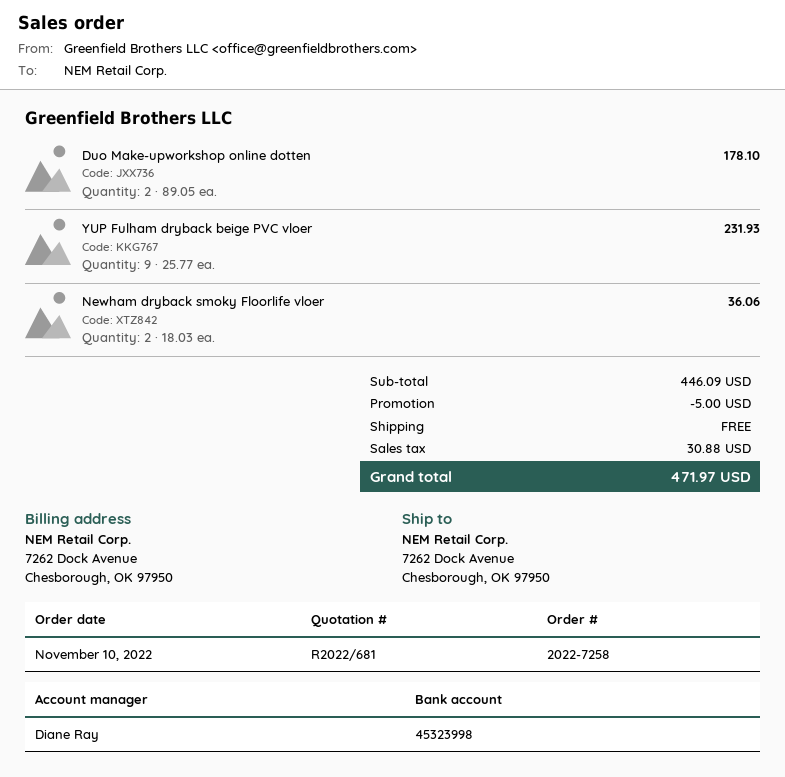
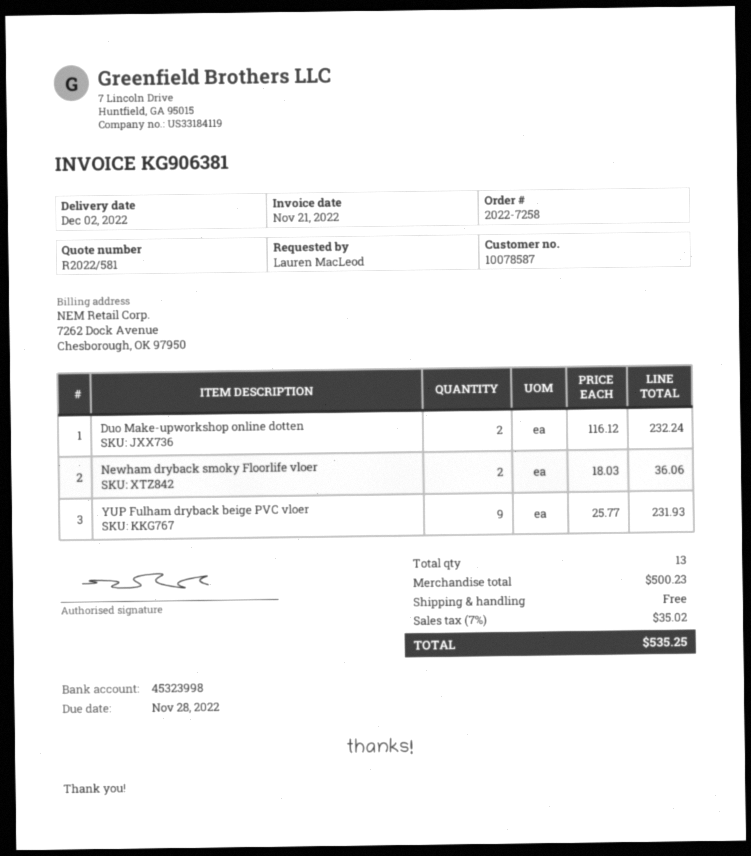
quote number: R2022/681 -> R2022/581
Duo Make-upworkshop online dotten: 2 x 89.05 = 178.10 -> 2 x 116.12 = 232.24
subtotal: 446.09 -> 500.23
discount: 5.00 -> none
tax: 30.88 -> 35.02
total: 471.97 -> 535.25

